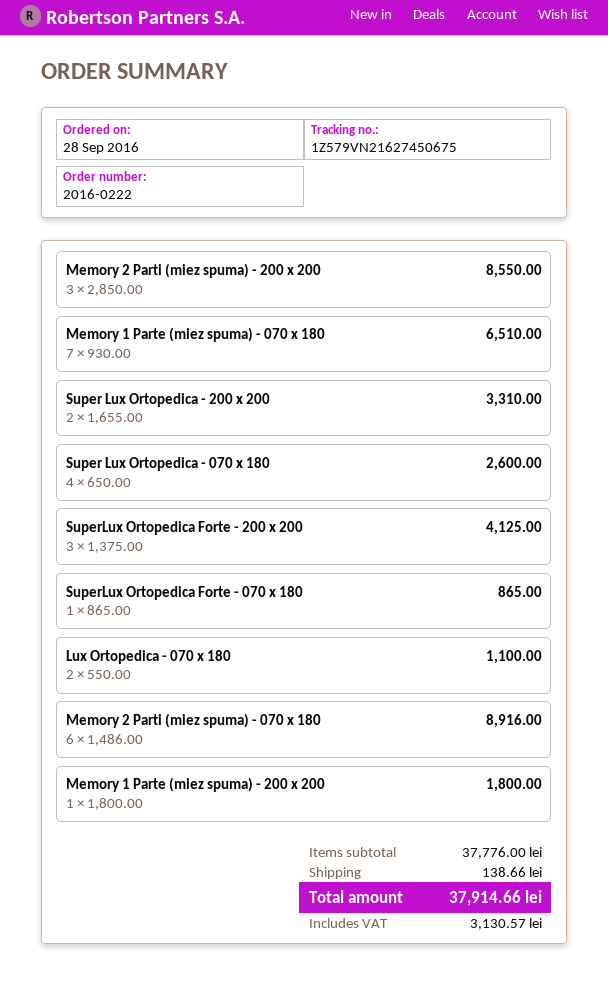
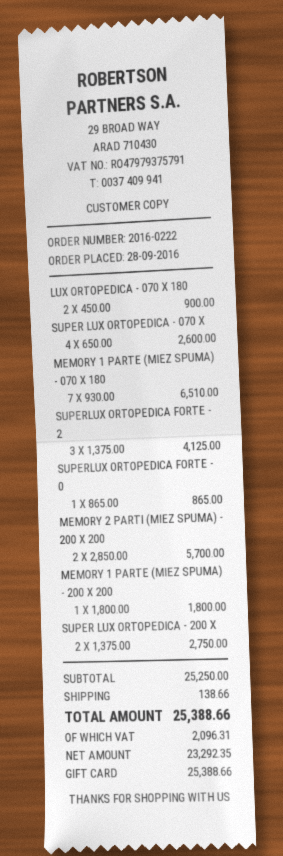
Memory 2 Parti (miez spuma) - 200 x 200: 3 x 2850.00 = 8550.00 -> 2 x 2850.00 = 5700.00
Super Lux Ortopedica - 200 x 200: 2 x 1655.00 = 3310.00 -> 2 x 1375.00 = 2750.00
Lux Ortopedica - 070 x 180: 2 x 550.00 = 1100.00 -> 2 x 450.00 = 900.00
Memory 2 Parti (miez spuma) - 070 x 180: 6 x 1486.00 = 8916.00 -> none
subtotal: 37776.00 -> 25250.00
tax: 3130.57 -> 2096.31
total: 37914.66 -> 25388.66

